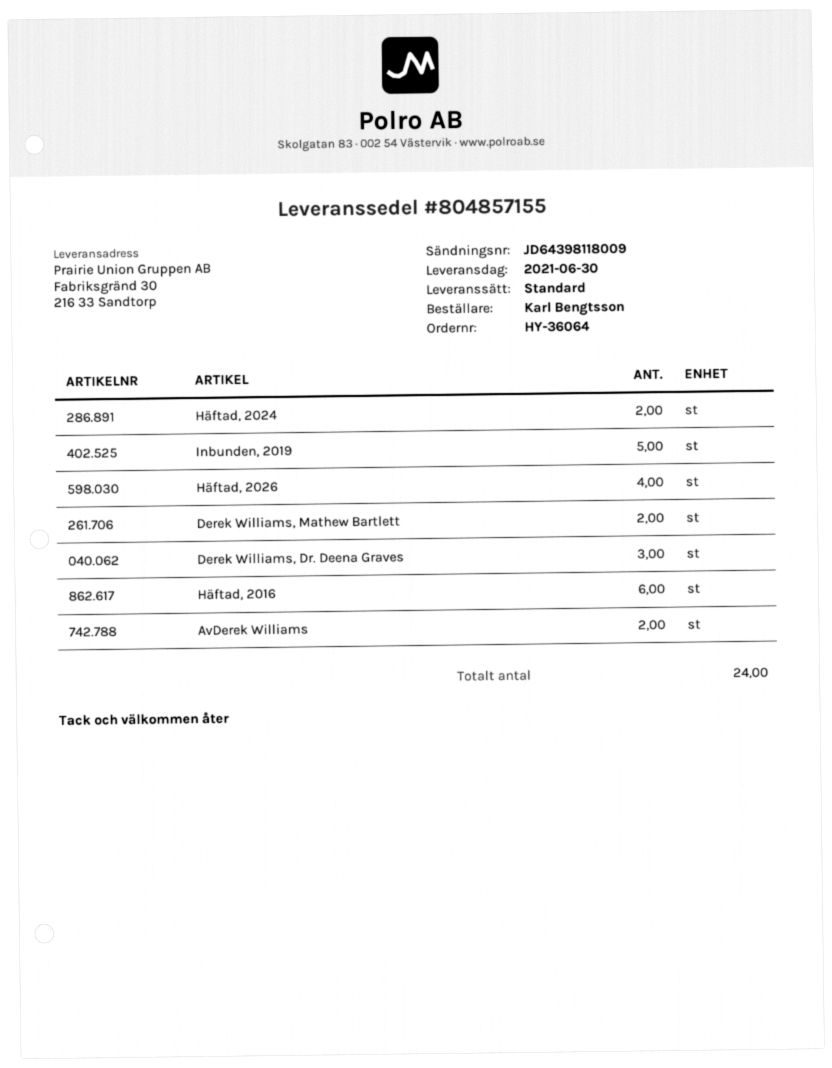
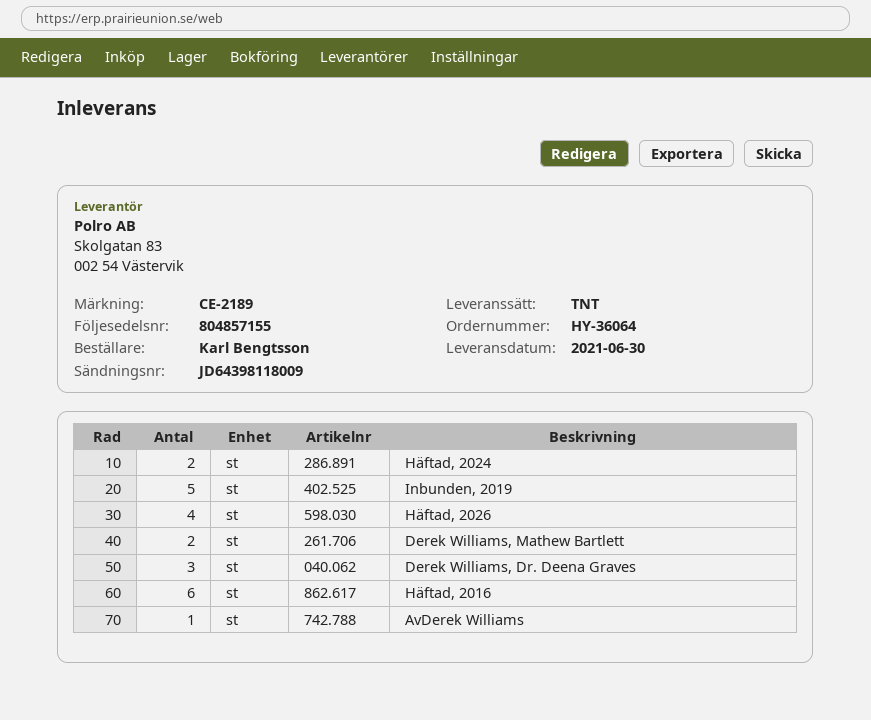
shipping method: standard -> TNT
AvDerek Williams: 2 -> 1

